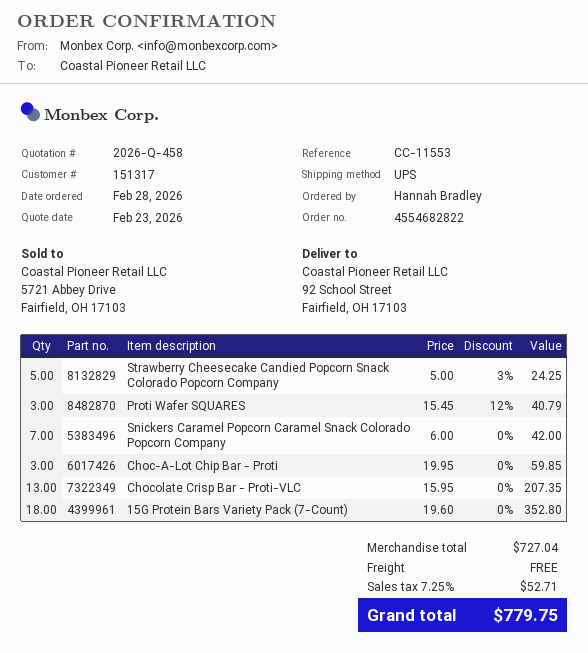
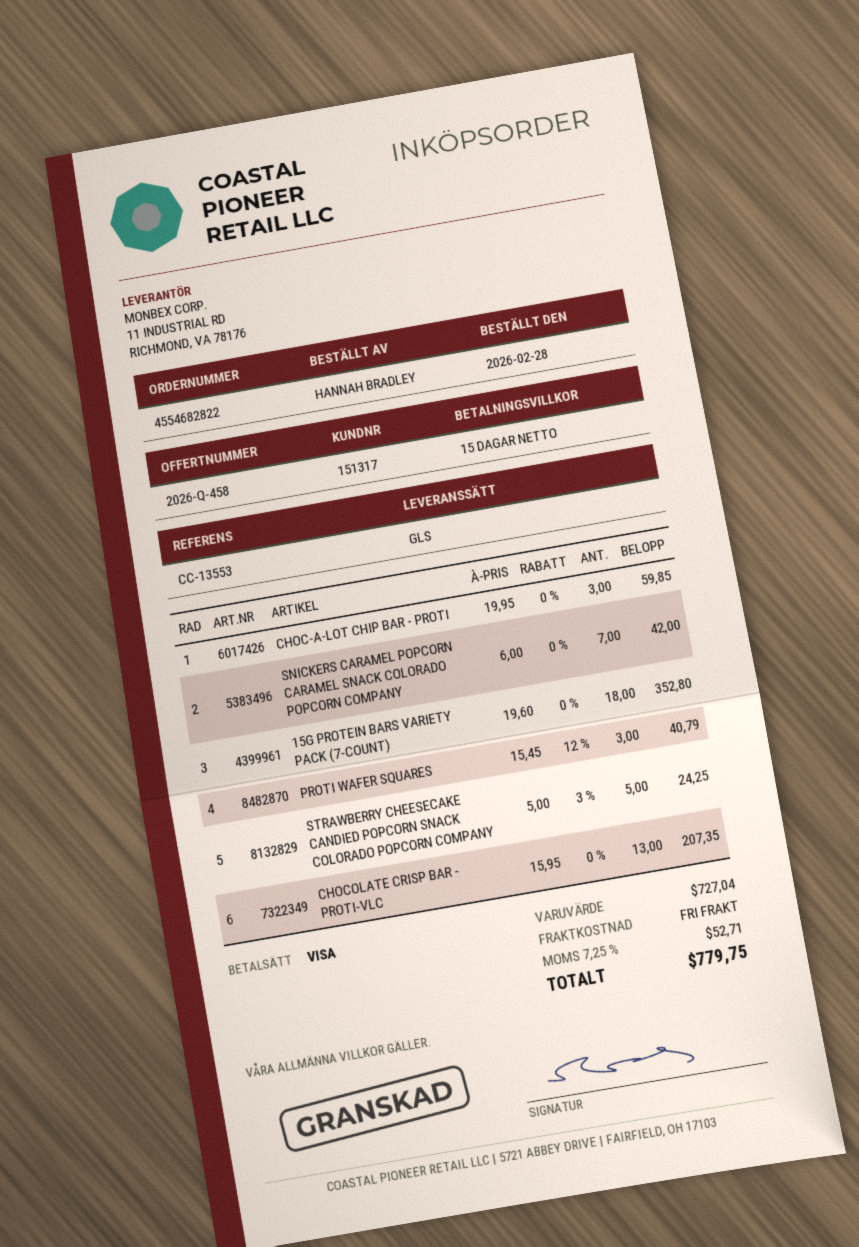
reference: CC-11553 -> CC-13553
shipping method: UPS -> GLS

